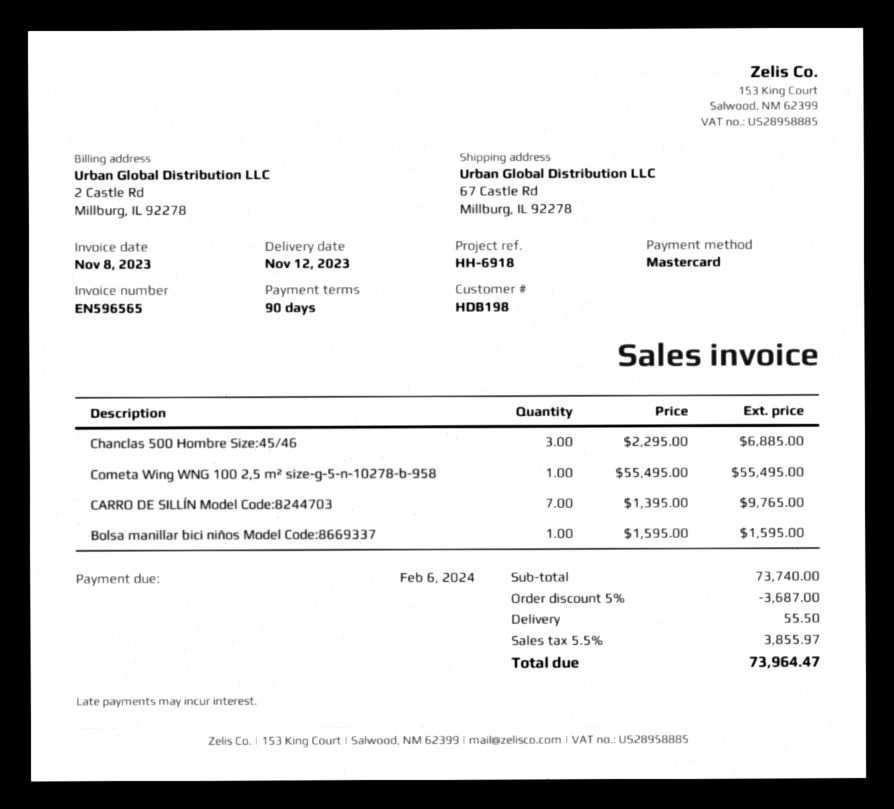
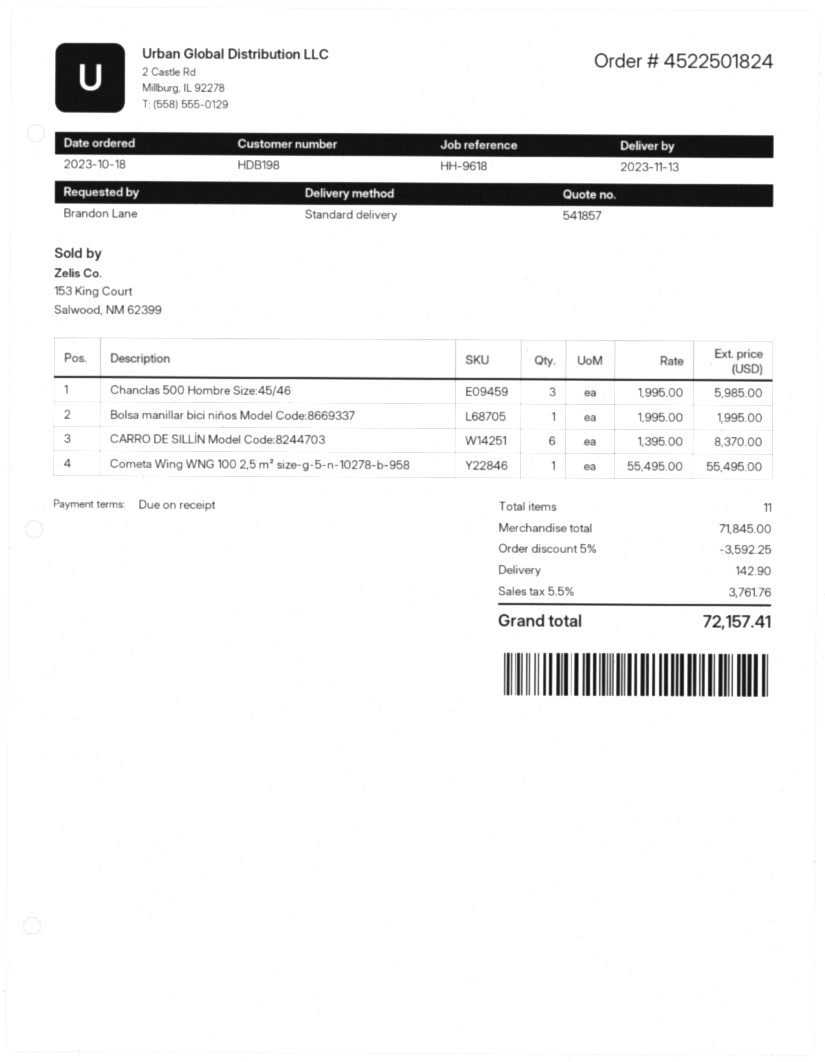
delivery date: 2023-11-12 -> 2023-11-13
payment terms: 90 days -> on receipt
reference: HH-6918 -> HH-9618
Chanclas 500 Hombre Size:45/46: 3 x 2295.00 = 6885.00 -> 3 x 1995.00 = 5985.00
CARRO DE SILLÍN Model Code:8244703: 7 x 1395.00 = 9765.00 -> 6 x 1395.00 = 8370.00
Bolsa manillar bici niños Model Code:8669337: 1 x 1595.00 = 1595.00 -> 1 x 1995.00 = 1995.00
subtotal: 73740.00 -> 71845.00
discount: 5% = 3687.00 -> 5% = 3592.25
shipping: 55.50 -> 142.90
tax: 5.5% = 3855.97 -> 5.5% = 3761.76
total: 73964.47 -> 72157.41

